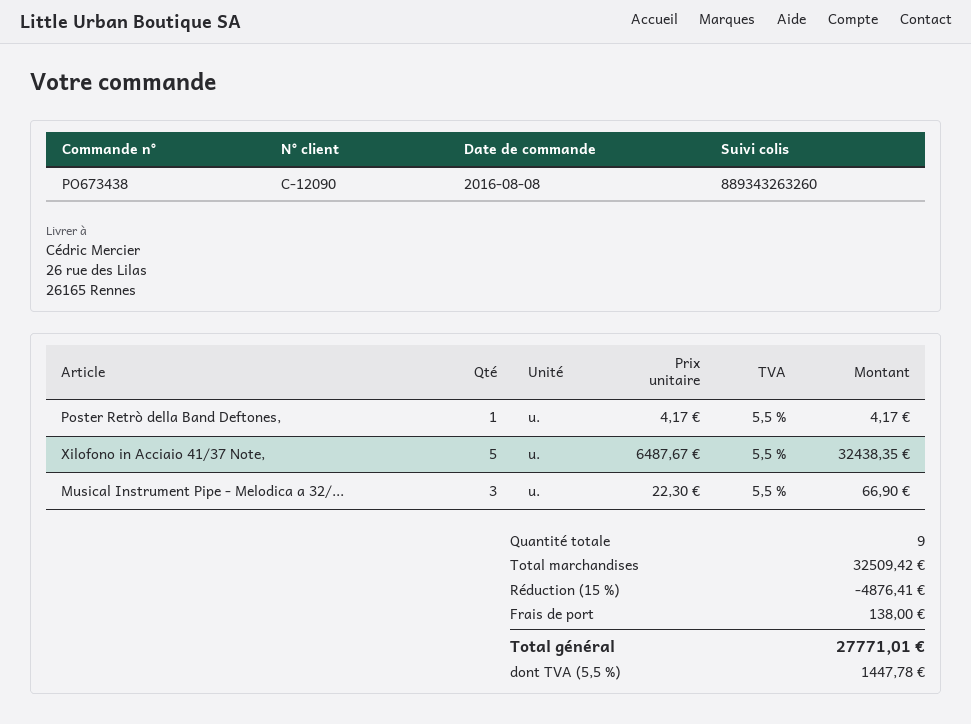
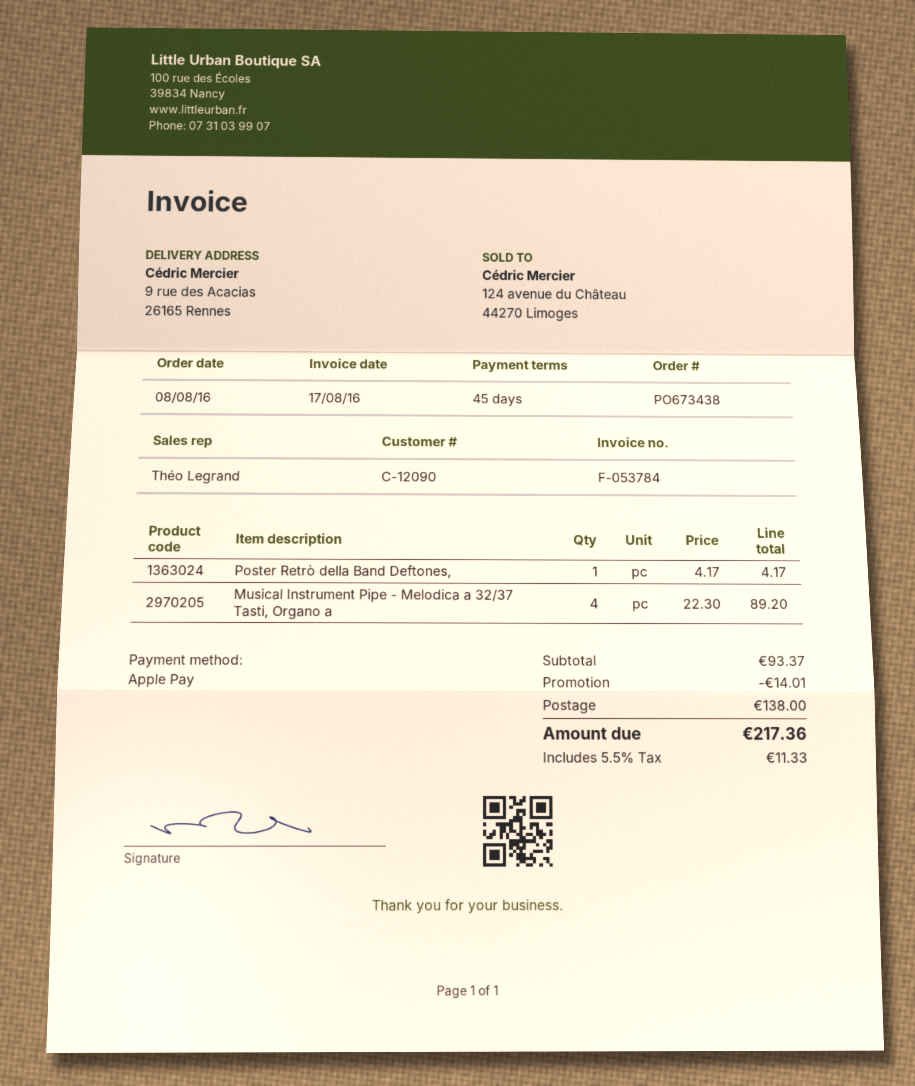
ship to: 26 rue des Lilas, 26165 Rennes -> 9 rue des Acacias, 26165 Rennes
Xilofono in Acciaio 41/37 Note,: 5 x 6487.67 = 32438.35 -> none
Musical Instrument Pipe - Melodica a 32/...: 3 x 22.30 = 66.90 -> 4 x 22.30 = 89.20
subtotal: 32509.42 -> 93.37
discount: 4876.41 -> 14.01
tax: 5.5% = 1447.78 -> 5.5% = 11.33
total: 27771.01 -> 217.36

